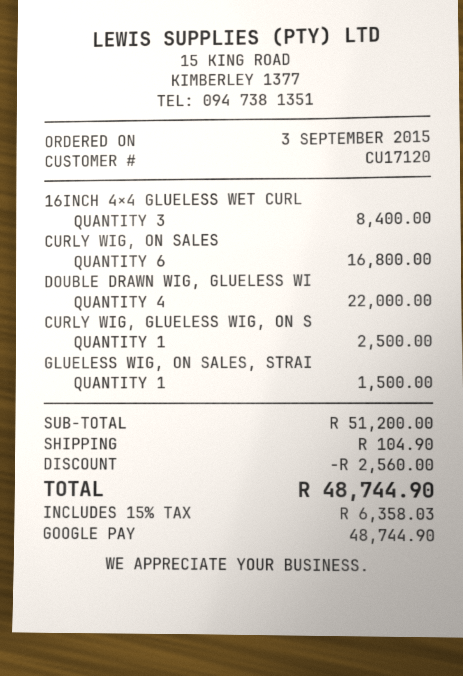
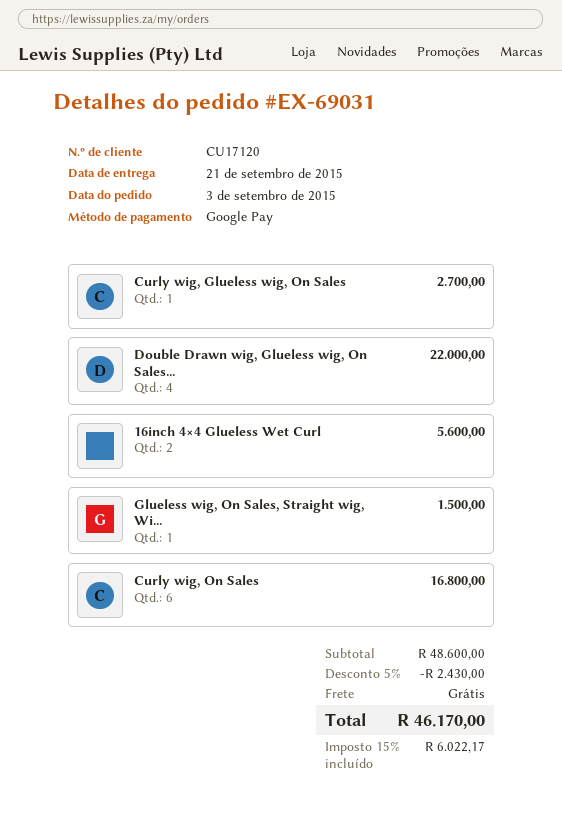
16INCH 4×4 GLUELESS WET CURL: 3 for 8400.00 -> 2 for 5600.00
CURLY WIG, GLUELESS WIG, ON S: 1 for 2500.00 -> 1 for 2700.00
subtotal: 51200.00 -> 48600.00
discount: 2560.00 -> 2430.00
shipping: 104.90 -> 0.00
tax: 15% = 6358.03 -> 15% = 6022.17
total: 48744.90 -> 46170.00

